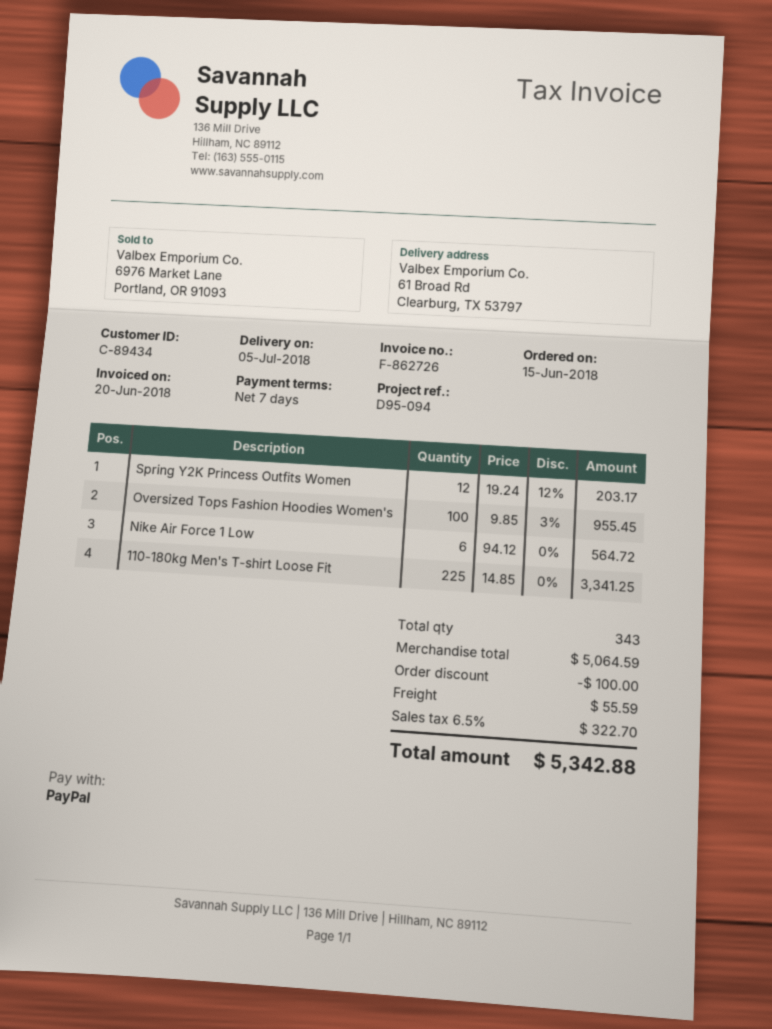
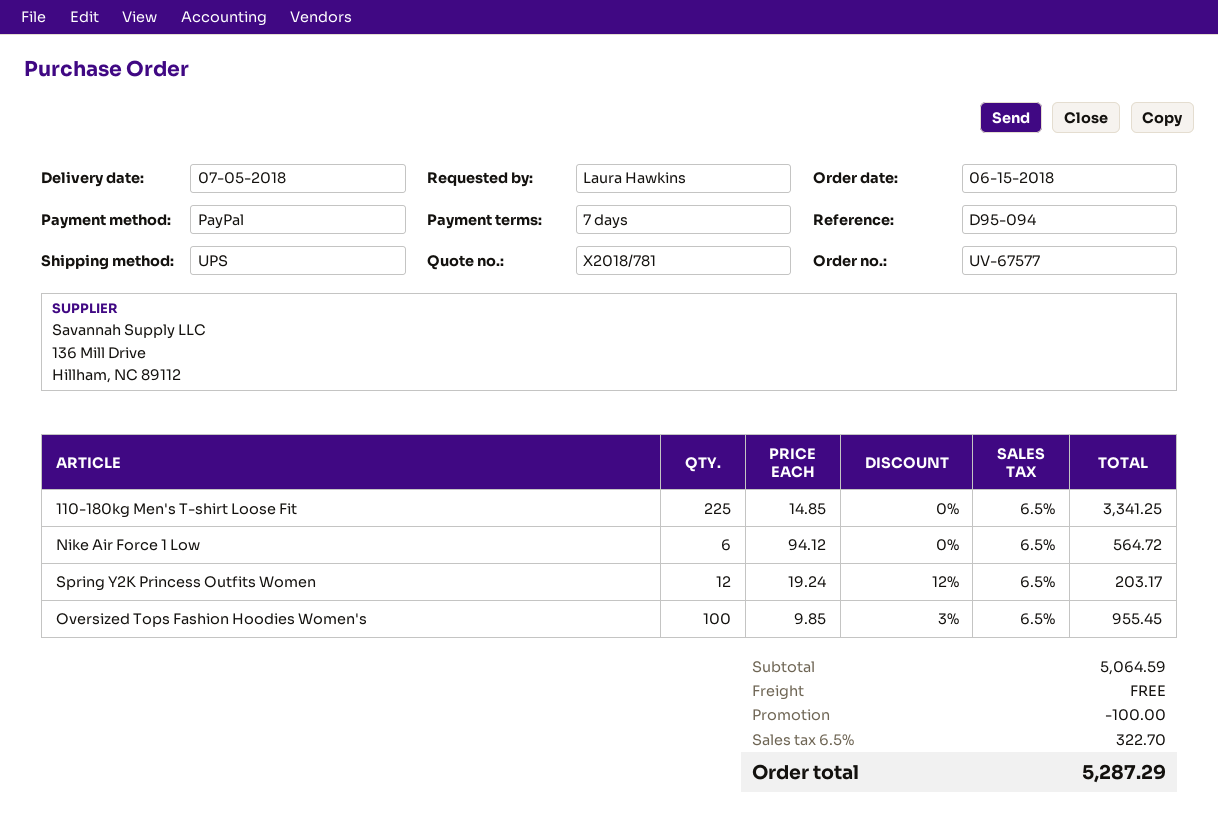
shipping: 55.59 -> 0.00
total: 5342.88 -> 5287.29

